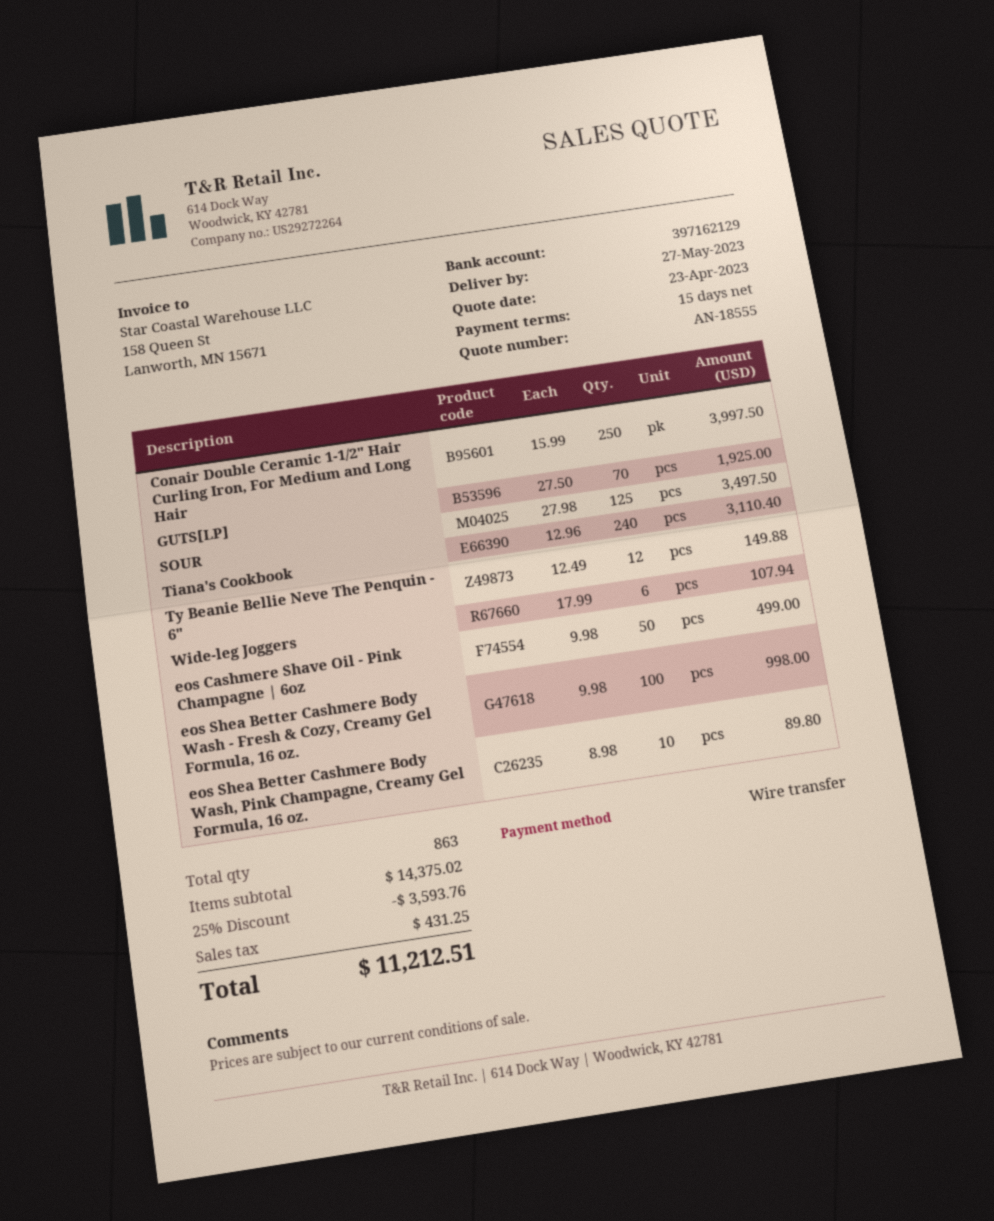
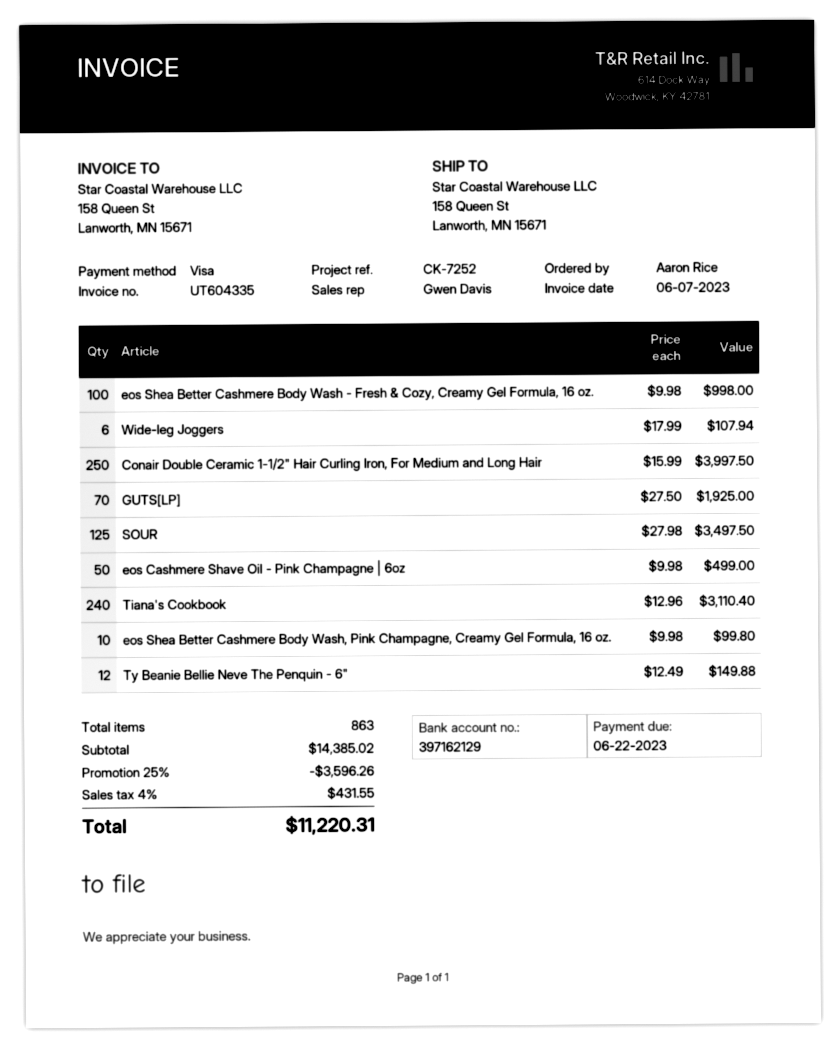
payment method: bank transfer -> Visa
eos Shea Better Cashmere Body Wash, Pink Champagne, Creamy Gel Formula, 16 oz.: 10 x 8.98 = 89.80 -> 10 x 9.98 = 99.80
subtotal: 14375.02 -> 14385.02
discount: 25% = 3593.76 -> 25% = 3596.26
tax: 431.25 -> 431.55
total: 11212.51 -> 11220.31

